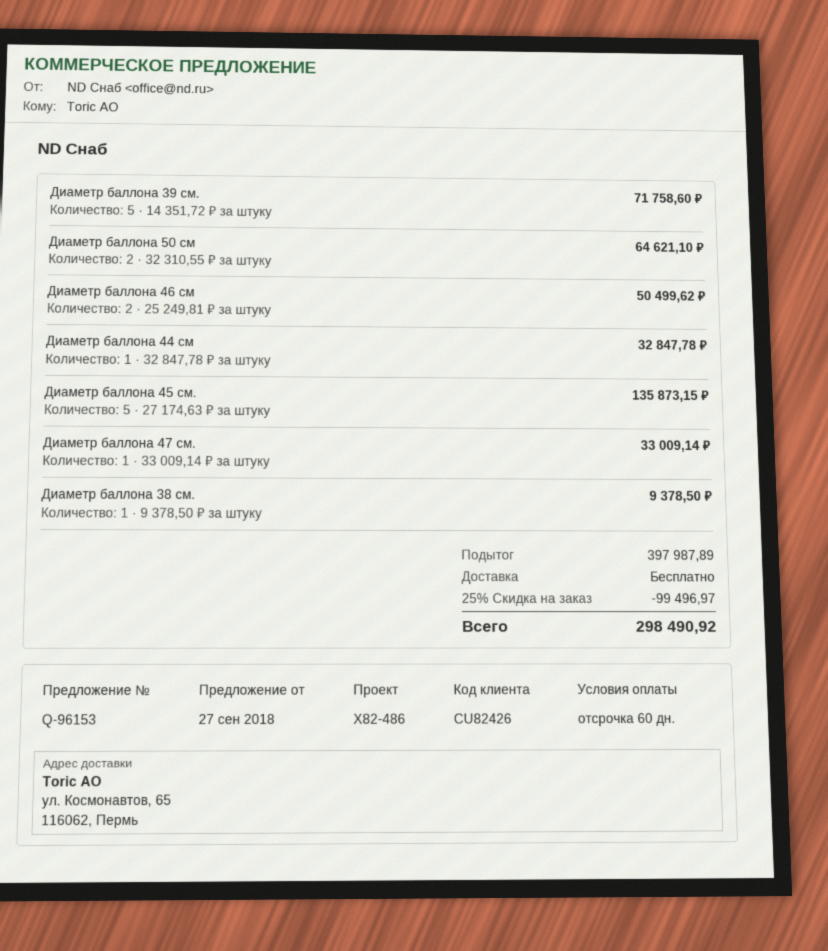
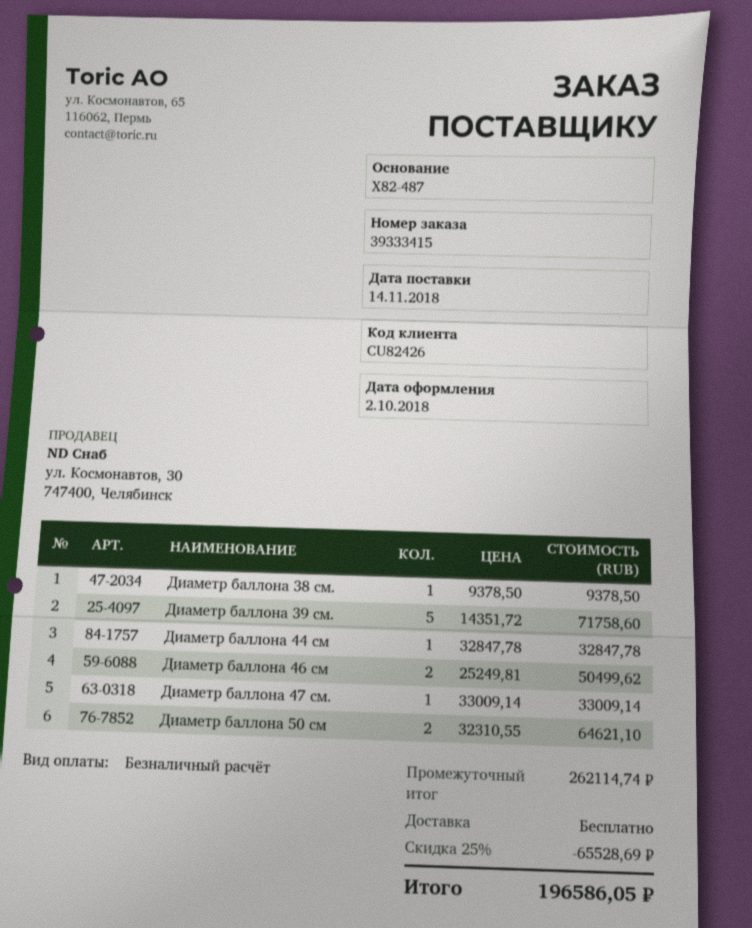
reference: X82-486 -> X82-487
Диаметр баллона 45 см.: 5 x 27174.63 = 135873.15 -> none
subtotal: 397987.89 -> 262114.74
discount: 25% = 99496.97 -> 25% = 65528.69
total: 298490.92 -> 196586.05

